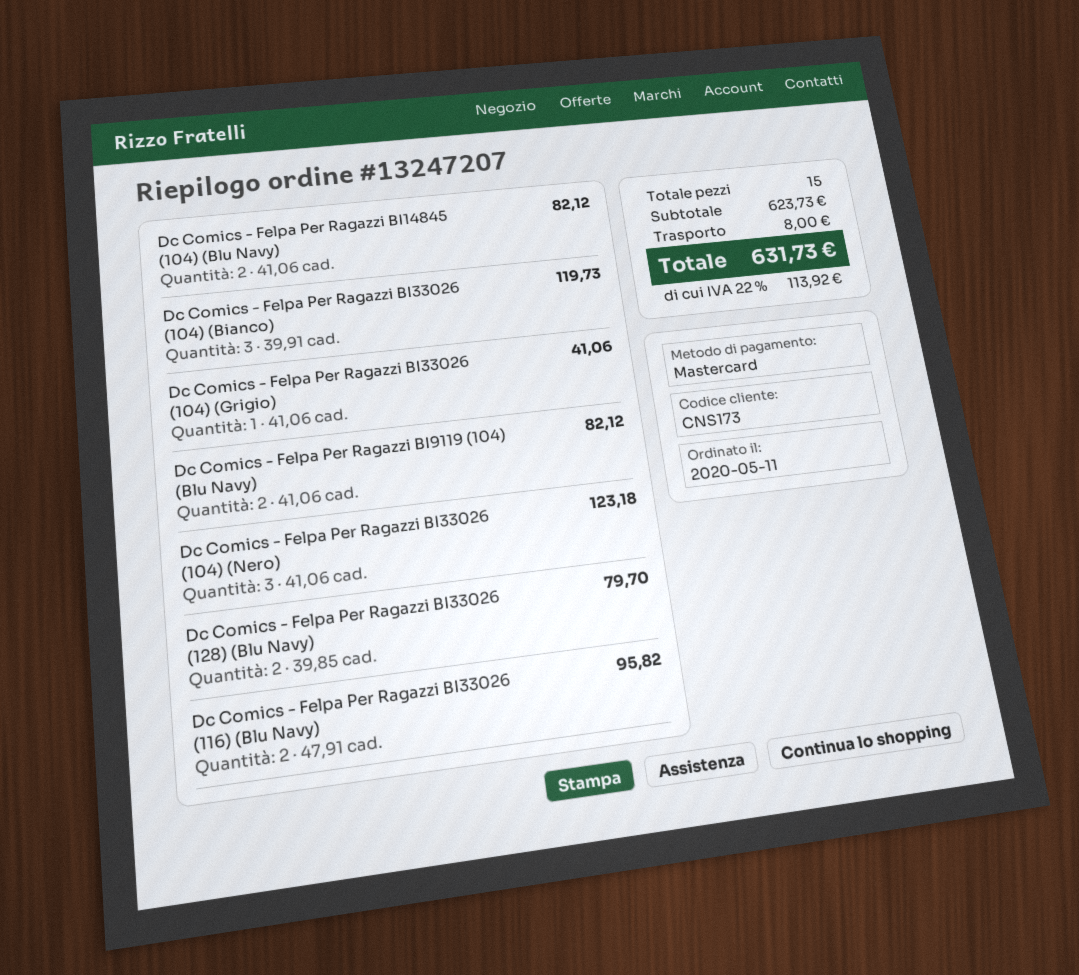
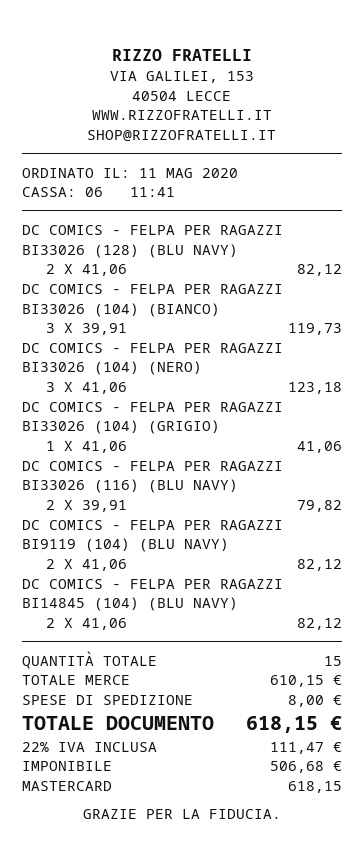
Dc Comics - Felpa Per Ragazzi BI33026 (128) (Blu Navy): 2 x 39.85 = 79.70 -> 2 x 41.06 = 82.12
Dc Comics - Felpa Per Ragazzi BI33026 (116) (Blu Navy): 2 x 47.91 = 95.82 -> 2 x 39.91 = 79.82
subtotal: 623.73 -> 610.15
tax: 22% = 113.92 -> 22% = 111.47
total: 631.73 -> 618.15

